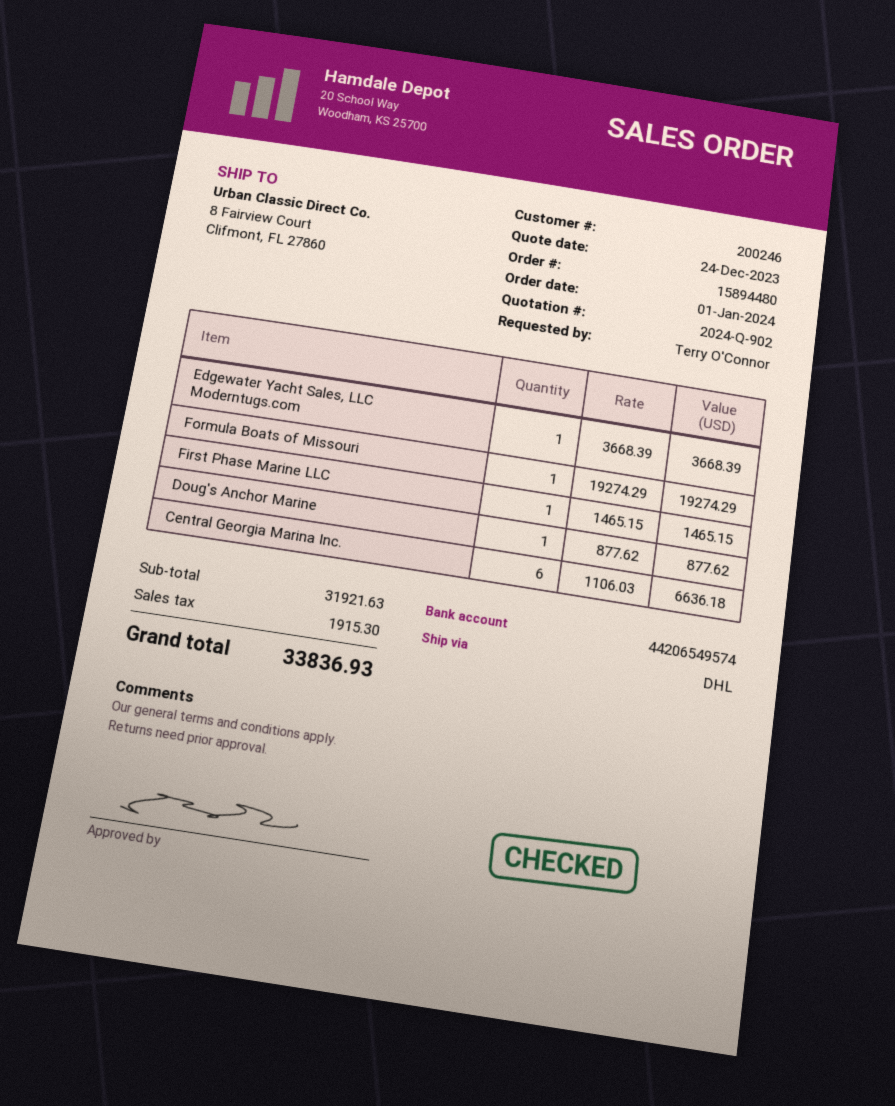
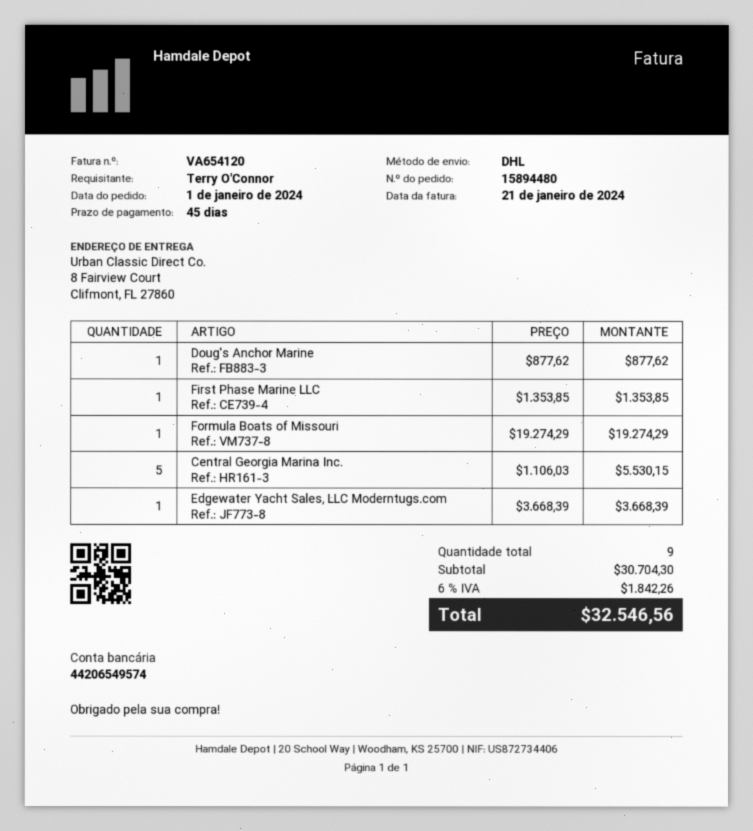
First Phase Marine LLC: 1 x 1465.15 = 1465.15 -> 1 x 1353.85 = 1353.85
Central Georgia Marina Inc.: 6 x 1106.03 = 6636.18 -> 5 x 1106.03 = 5530.15
subtotal: 31921.63 -> 30704.30
tax: 1915.30 -> 1842.26
total: 33836.93 -> 32546.56

